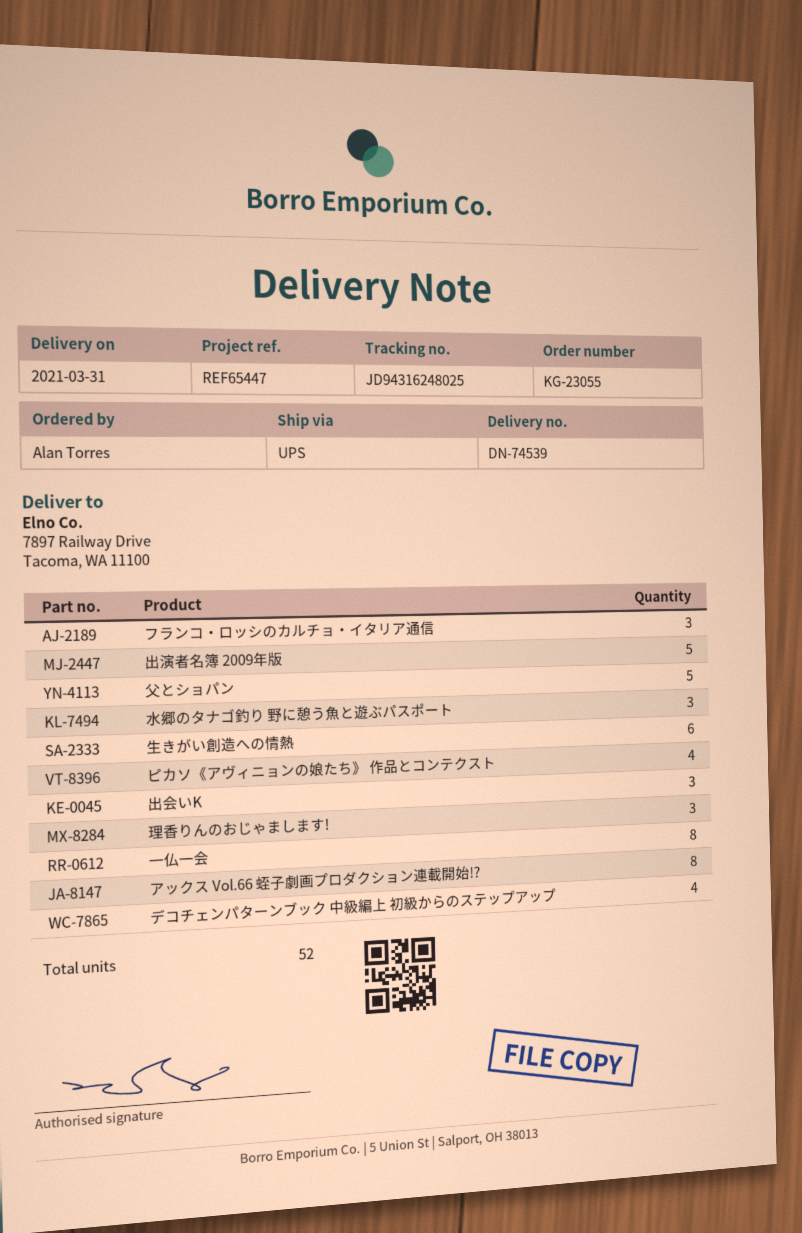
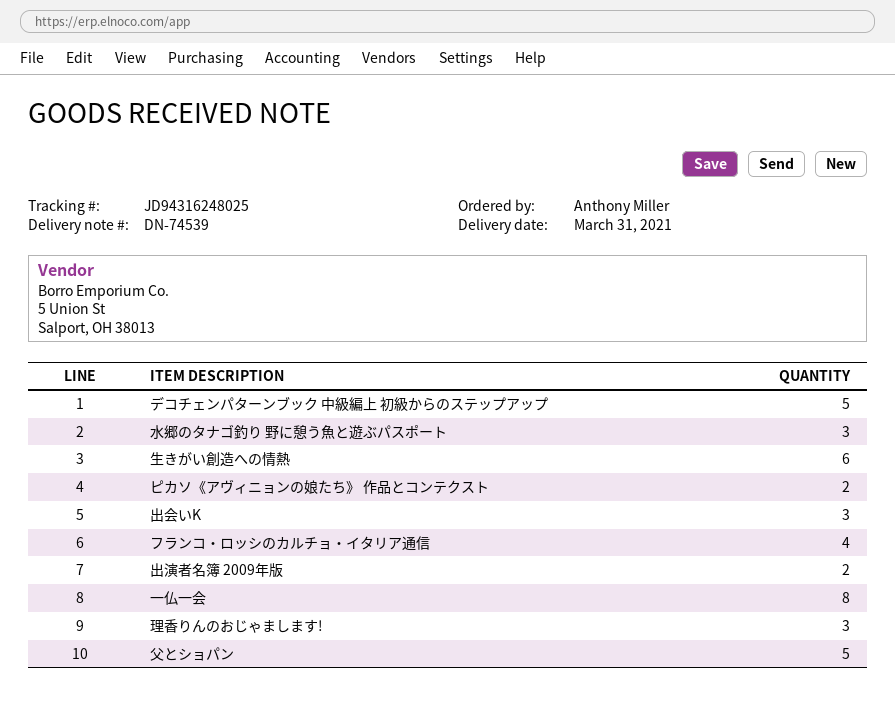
ordered by: Alan Torres -> Anthony Miller
フランコ・ロッシのカルチョ・イタリア通信: 3 -> 4
出演者名簿 2009年版: 5 -> 2
ピカソ《アヴィニョンの娘たち》 作品とコンテクスト: 4 -> 2
アックス Vol.66 蛭子劇画プロダクション連載開始!?: 8 -> none
デコチェンパターンブック 中級編上 初級からのステップアップ: 4 -> 5

